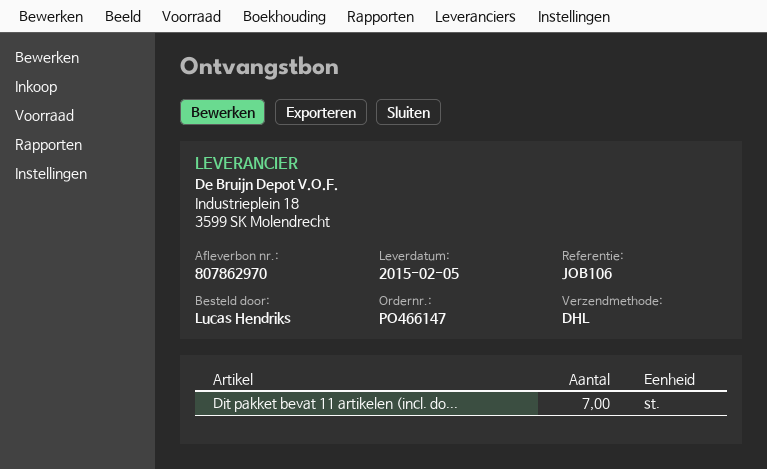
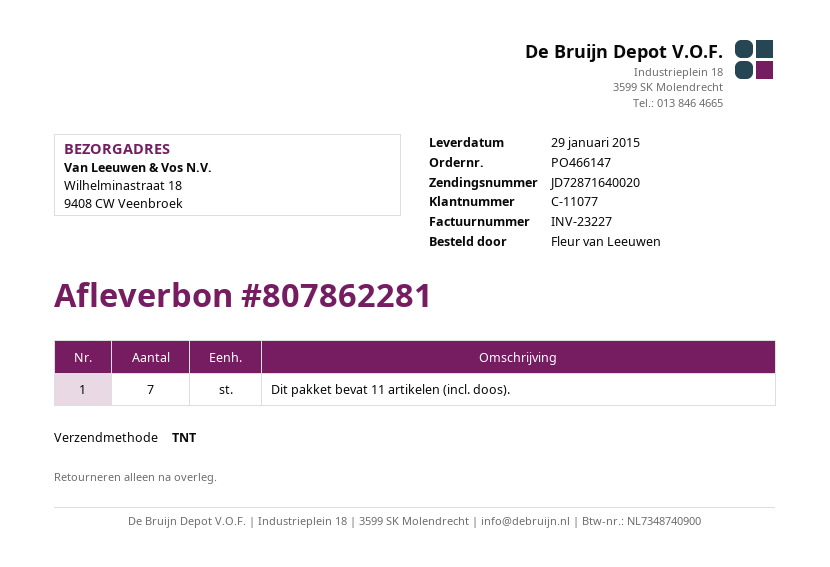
delivery note number: 807862970 -> 807862281
delivery date: 2015-02-05 -> 2015-01-29
ordered by: Lucas Hendriks -> Fleur van Leeuwen
shipping method: DHL -> TNT

